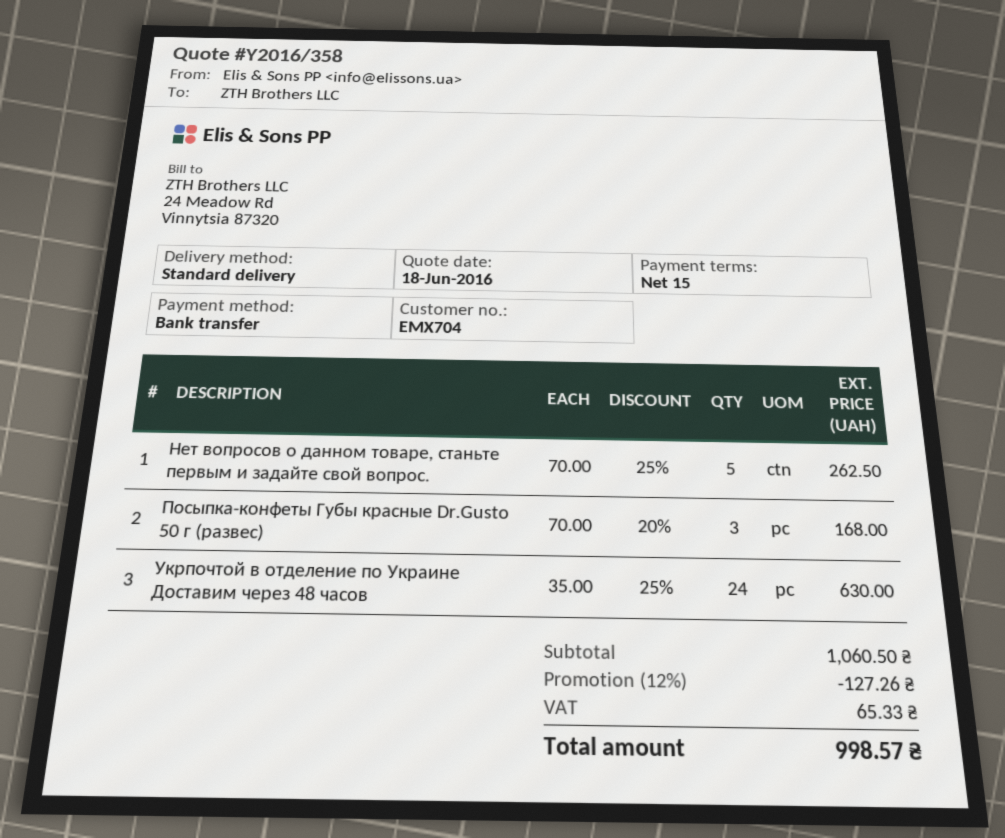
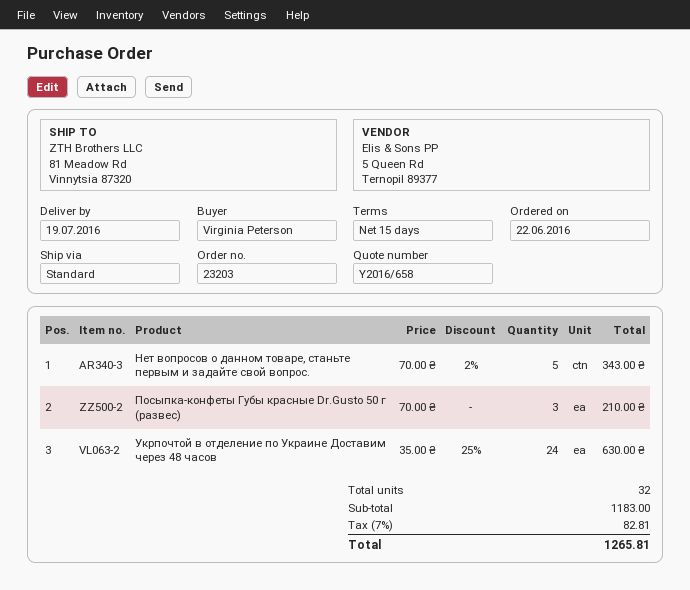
quote number: Y2016/358 -> Y2016/658
Нет вопросов о данном товаре, станьте первым и задайте свой вопрос.: 5 x 70.00 - 25% = 262.50 -> 5 x 70.00 - 2% = 343.00
Посыпка-конфеты Губы красные Dr.Gusto 50 г (развес): 3 x 70.00 - 20% = 168.00 -> 3 x 70.00 = 210.00
subtotal: 1060.50 -> 1183.00
discount: 12% = 127.26 -> none
tax: 65.33 -> 82.81
total: 998.57 -> 1265.81

